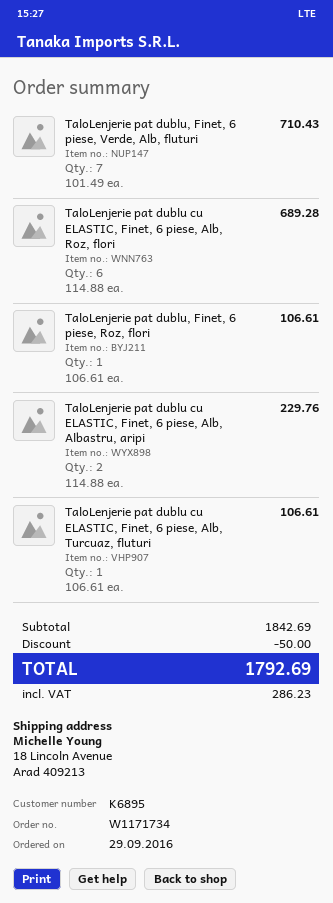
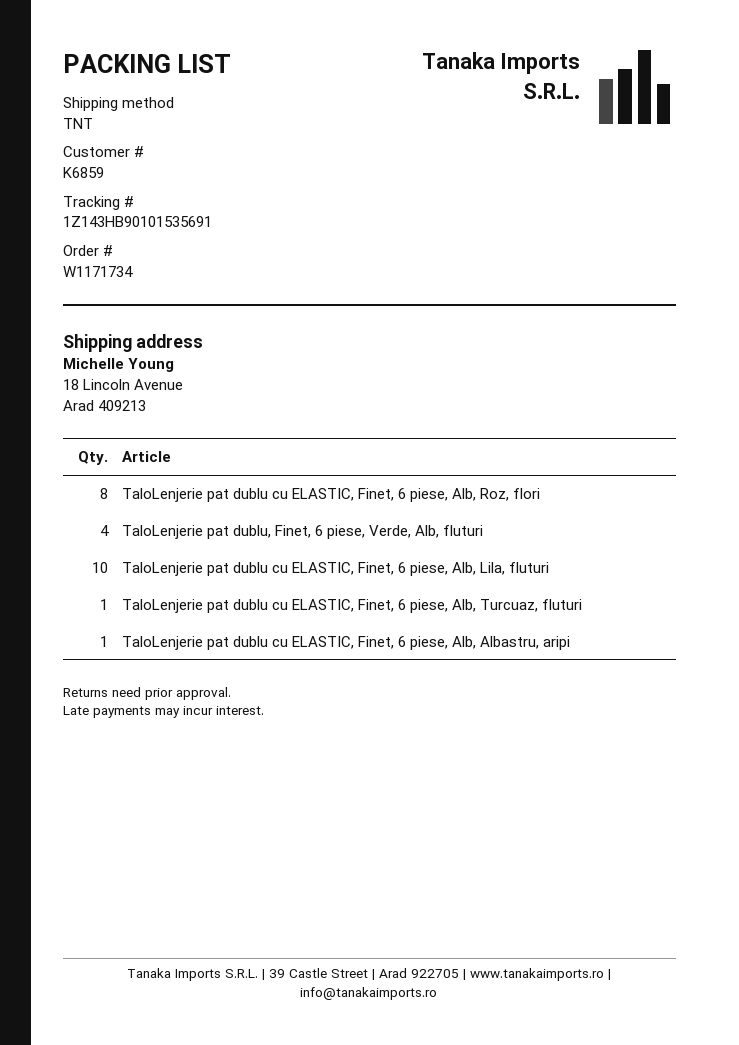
customer number: K6895 -> K6859
TaloLenjerie pat dublu, Finet, 6 piese, Verde, Alb, fluturi: 7 -> 4
TaloLenjerie pat dublu cu ELASTIC, Finet, 6 piese, Alb, Roz, flori: 6 -> 8
TaloLenjerie pat dublu, Finet, 6 piese, Roz, flori: 1 -> none
TaloLenjerie pat dublu cu ELASTIC, Finet, 6 piese, Alb, Albastru, aripi: 2 -> 1
TaloLenjerie pat dublu cu ELASTIC, Finet, 6 piese, Alb, Lila, fluturi: none -> 10

